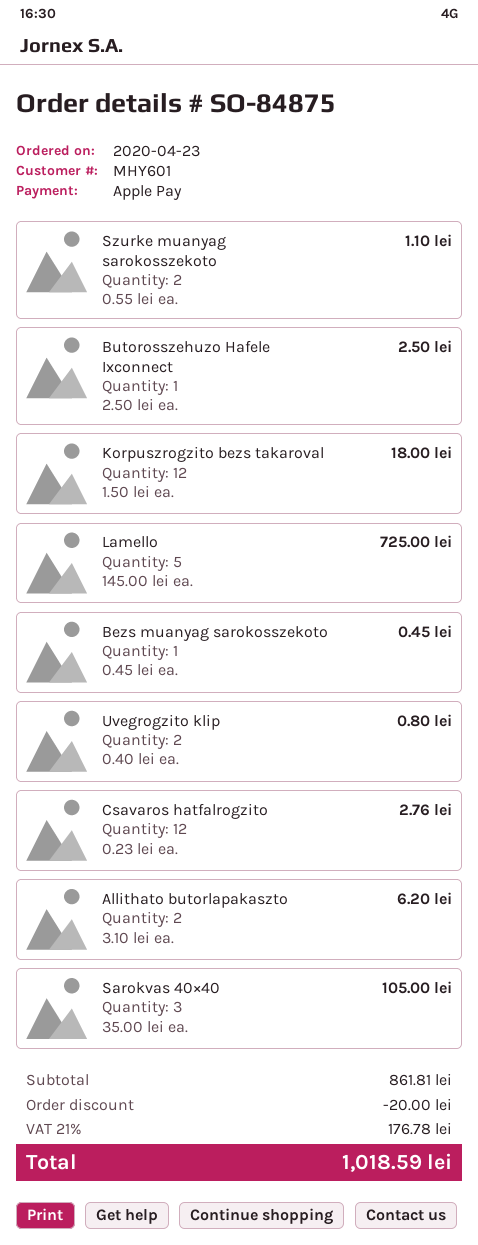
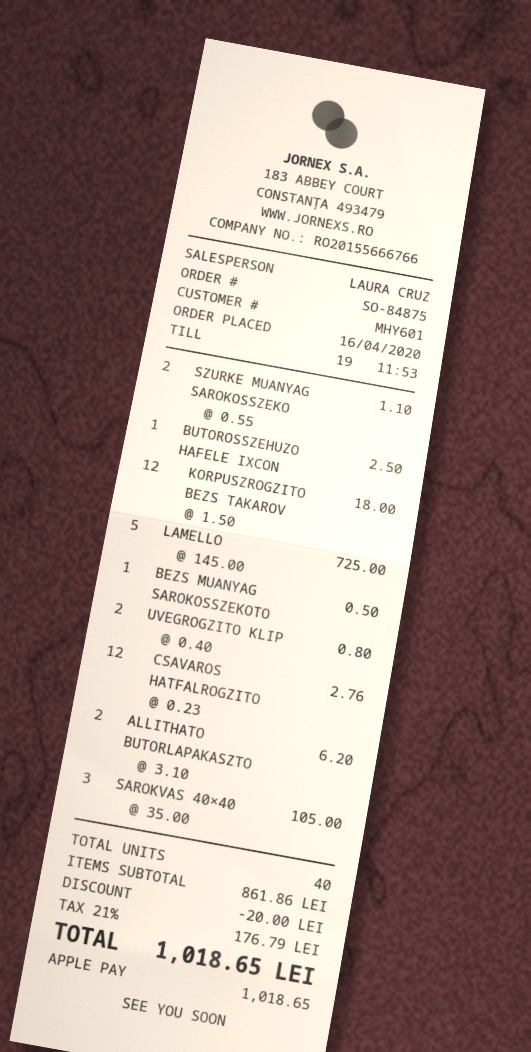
order date: 2020-04-23 -> 2020-04-16
Bezs muanyag sarokosszekoto: 1 x 0.45 = 0.45 -> 1 x 0.50 = 0.50
subtotal: 861.81 -> 861.86
tax: 21% = 176.78 -> 21% = 176.79
total: 1018.59 -> 1018.65

